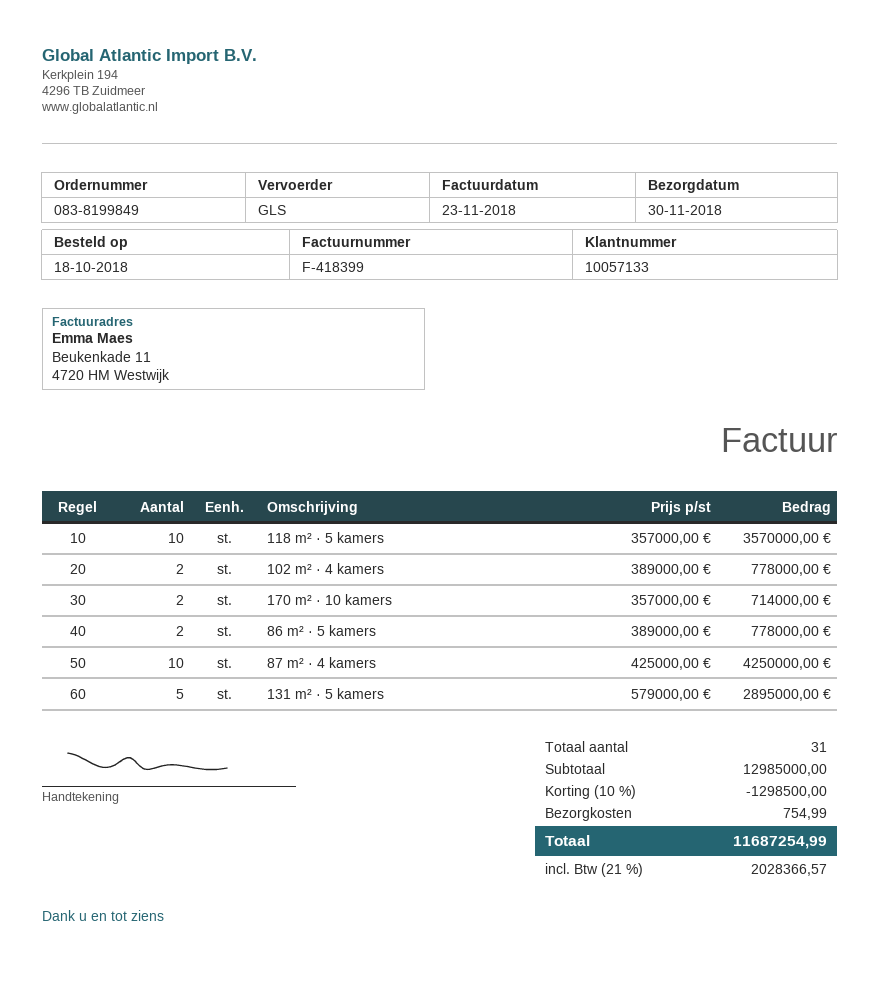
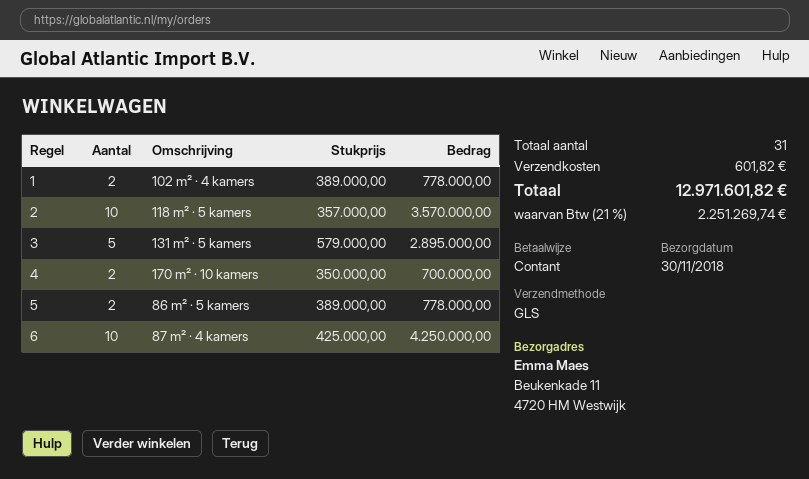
170 m² · 10 kamers: 2 x 357000.00 = 714000.00 -> 2 x 350000.00 = 700000.00
discount: 10% = 1298500.00 -> none
shipping: 754.99 -> 601.82
tax: 21% = 2028366.57 -> 21% = 2251269.74
total: 11687254.99 -> 12971601.82

